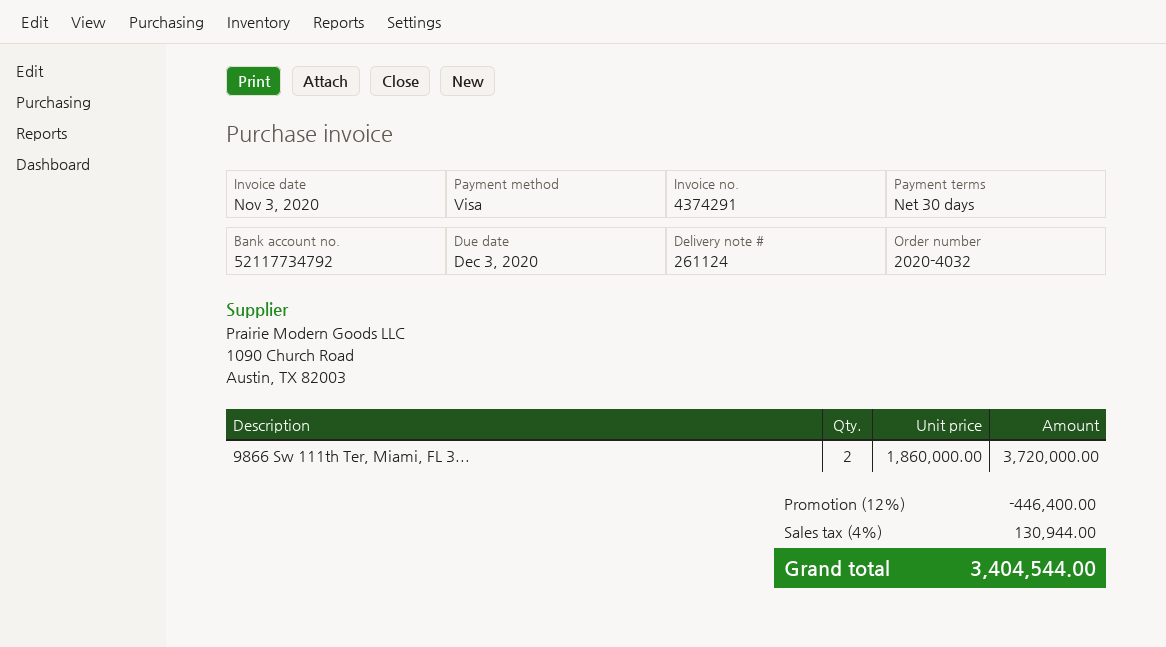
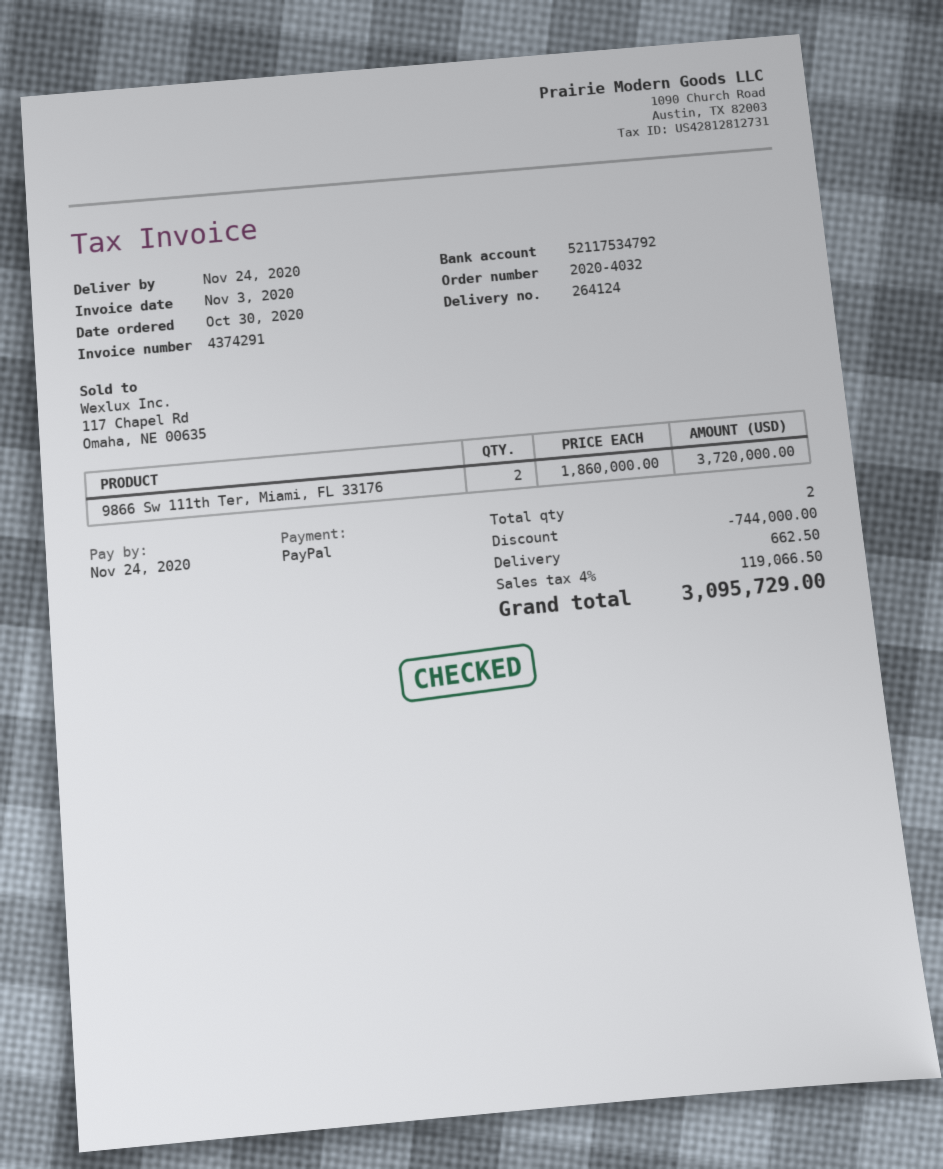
delivery note number: 261124 -> 264124
due date: 2020-12-03 -> 2020-11-24
payment method: Visa -> PayPal
bank account: 52117734792 -> 52117534792
discount: 446400.00 -> 744000.00
shipping: none -> 662.50
tax: 4% = 130944.00 -> 4% = 119066.50
total: 3404544.00 -> 3095729.00

